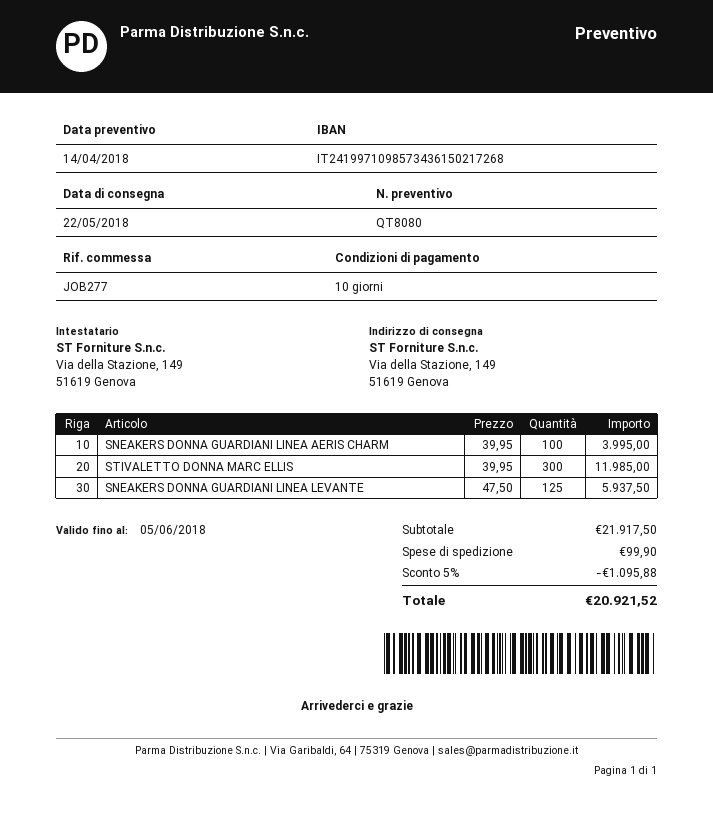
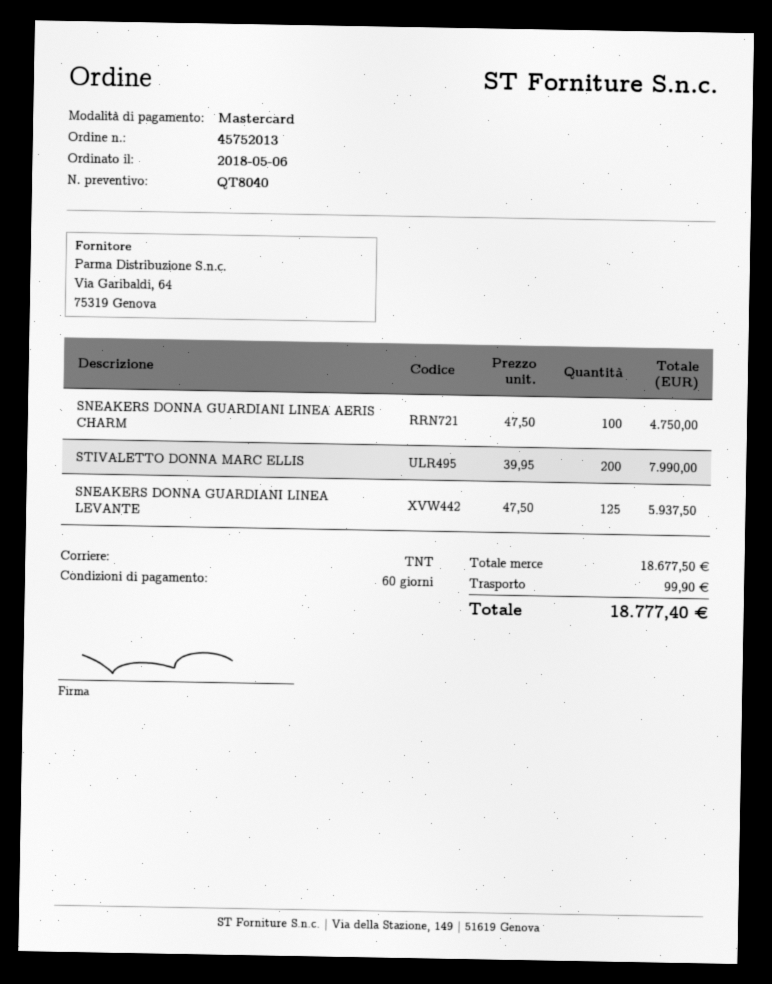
quote number: QT8080 -> QT8040
payment terms: 10 days -> 60 days
SNEAKERS DONNA GUARDIANI LINEA AERIS CHARM: 100 x 39.95 = 3995.00 -> 100 x 47.50 = 4750.00
STIVALETTO DONNA MARC ELLIS: 300 x 39.95 = 11985.00 -> 200 x 39.95 = 7990.00
subtotal: 21917.50 -> 18677.50
discount: 5% = 1095.88 -> none
total: 20921.52 -> 18777.40

